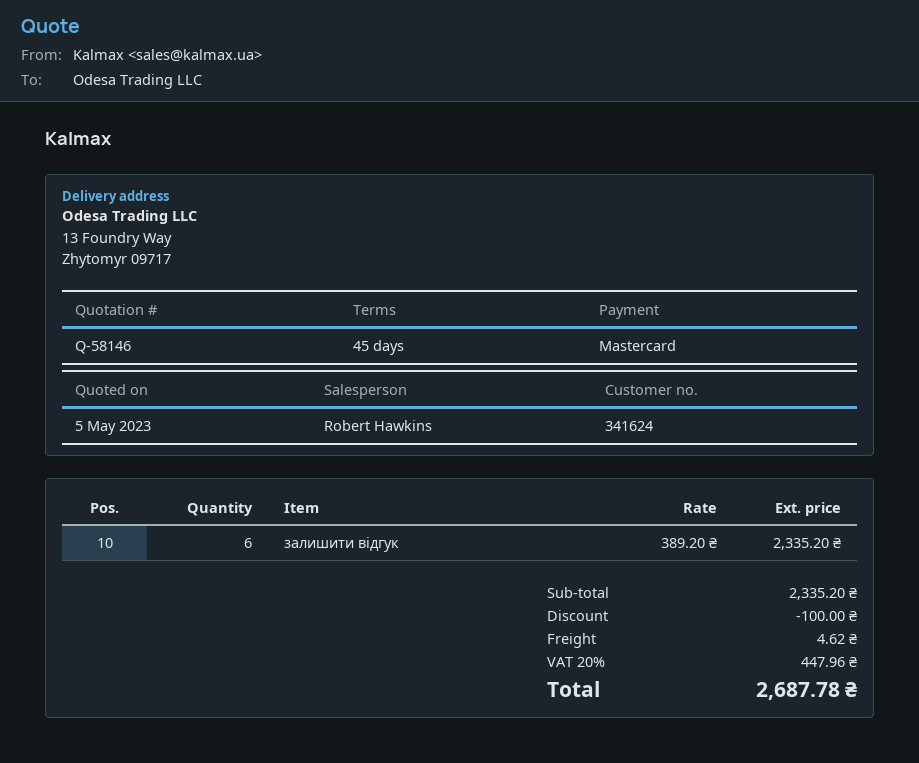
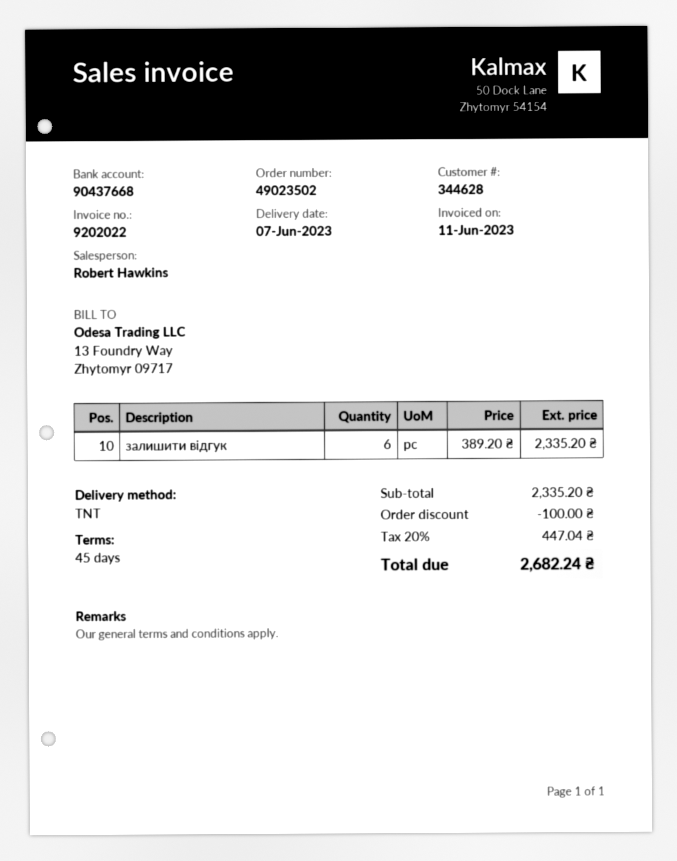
customer number: 341624 -> 344628
shipping: 4.62 -> none
tax: 20% = 447.96 -> 20% = 447.04
total: 2687.78 -> 2682.24

